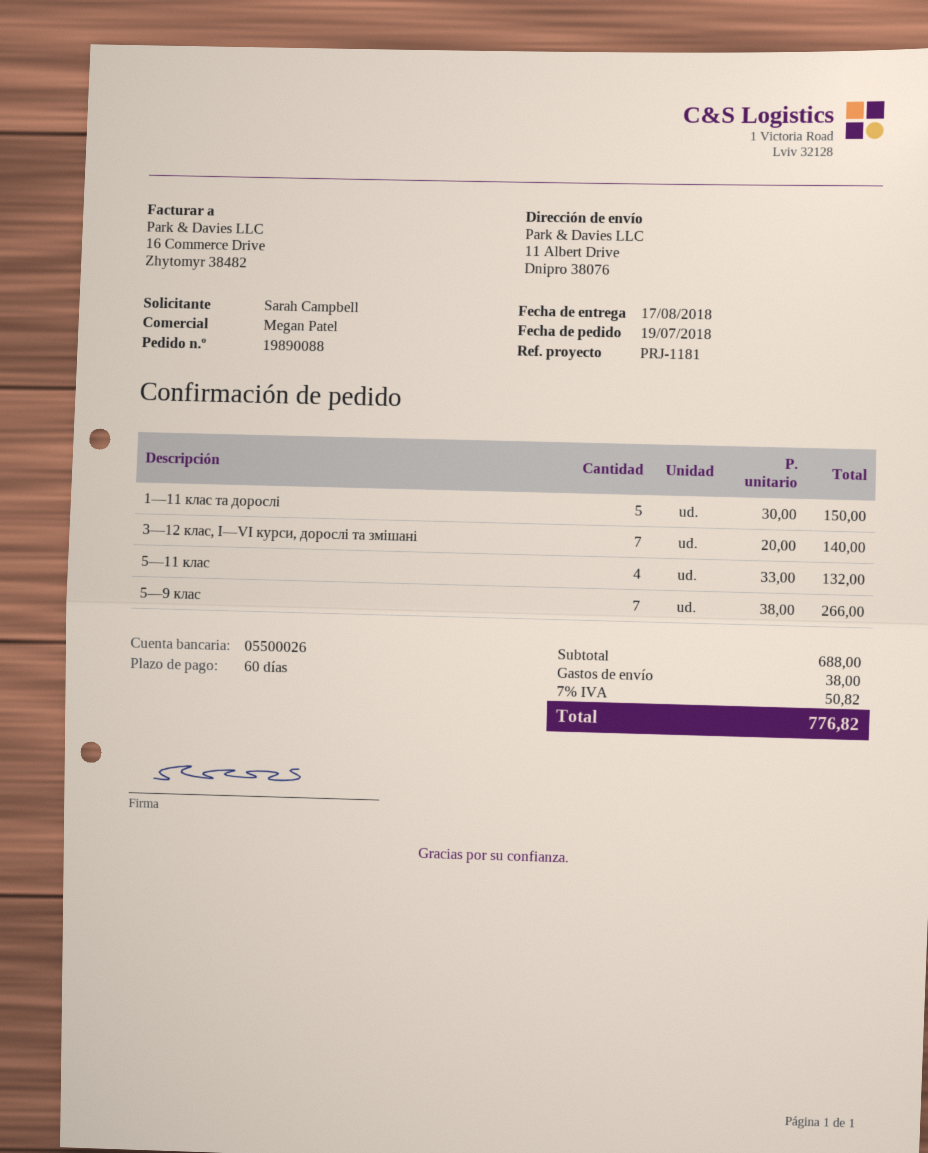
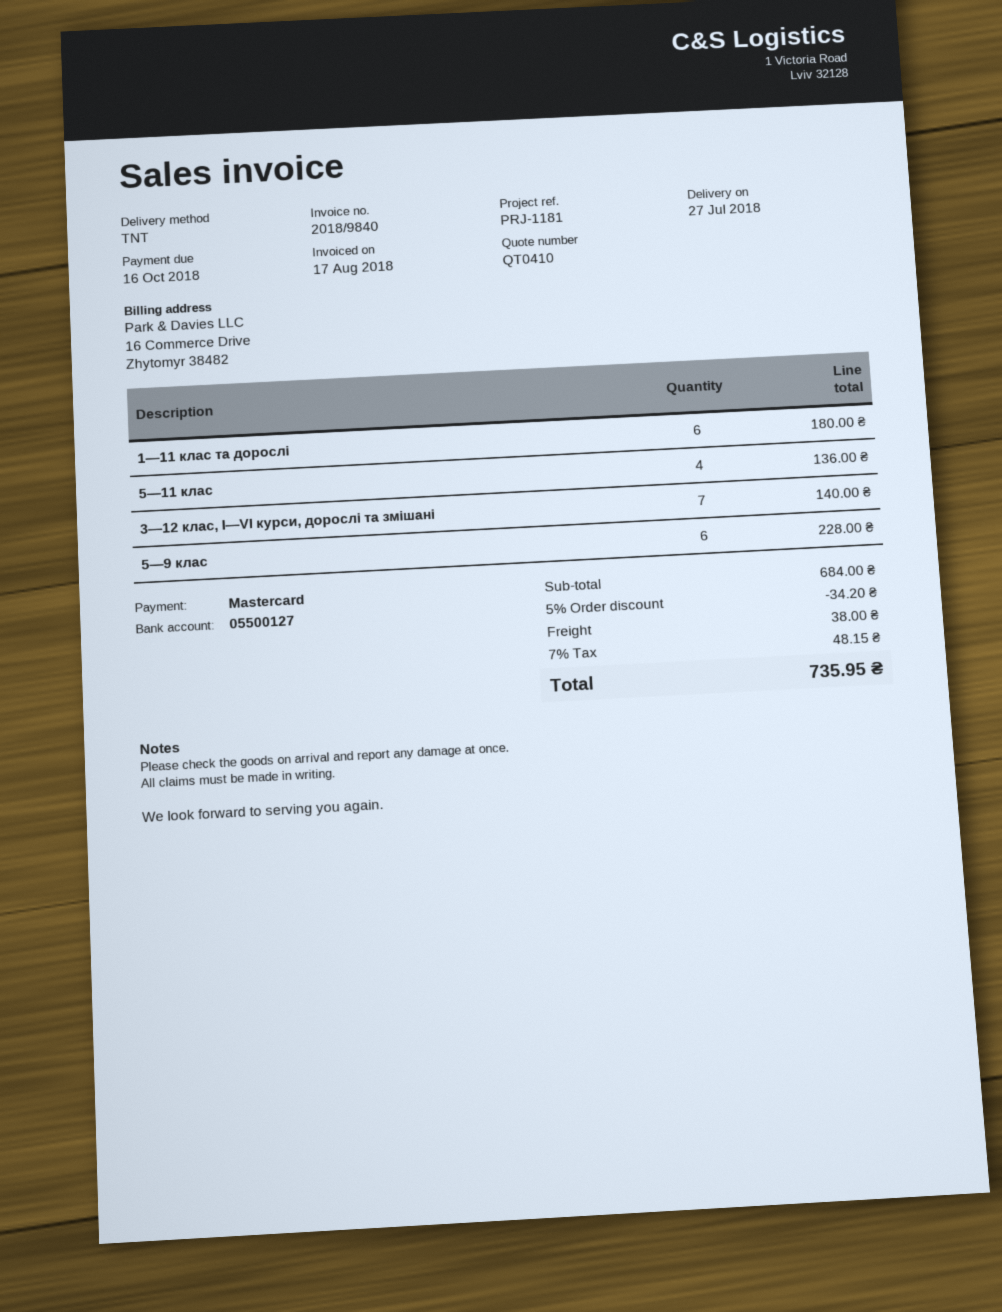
delivery date: 2018-08-17 -> 2018-07-27
bank account: 05500026 -> 05500127
1—11 клас та дорослі: 5 for 150.00 -> 6 for 180.00
5—11 клас: 4 for 132.00 -> 4 for 136.00
5—9 клас: 7 for 266.00 -> 6 for 228.00
subtotal: 688.00 -> 684.00
discount: none -> 5% = 34.20
tax: 7% = 50.82 -> 7% = 48.15
total: 776.82 -> 735.95

